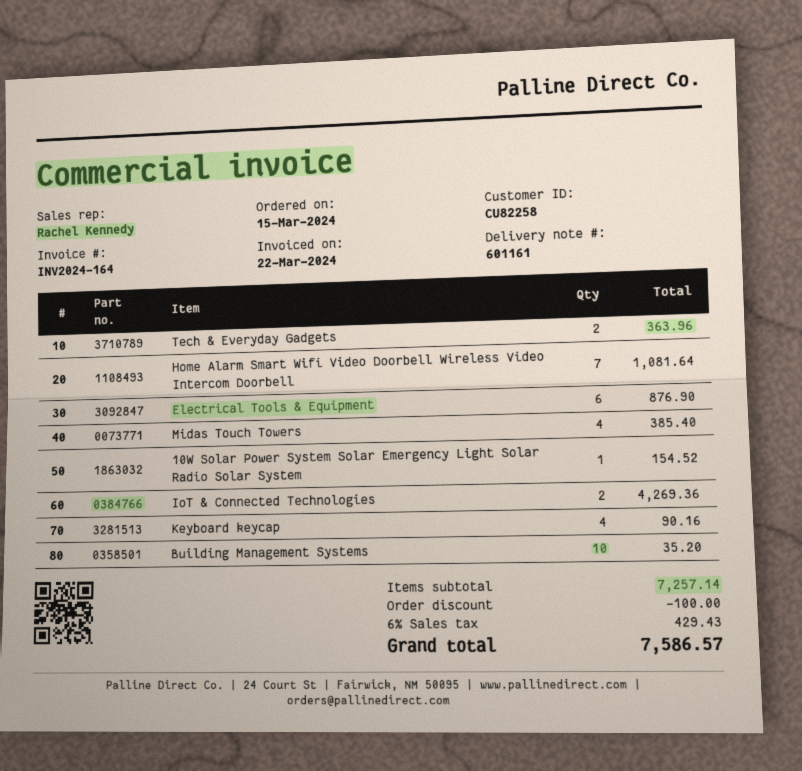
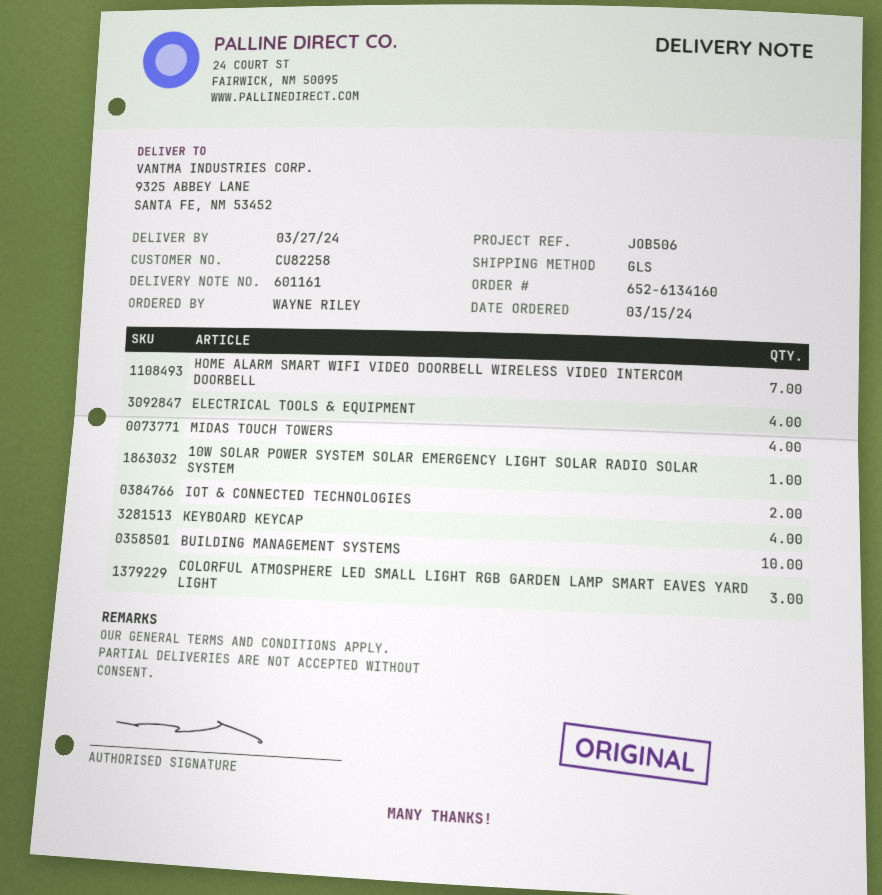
Tech & Everyday Gadgets: 2 -> none
Electrical Tools & Equipment: 6 -> 4
COLORFUL ATMOSPHERE LED SMALL LIGHT RGB GARDEN LAMP SMART EAVES YARD LIGHT: none -> 3

